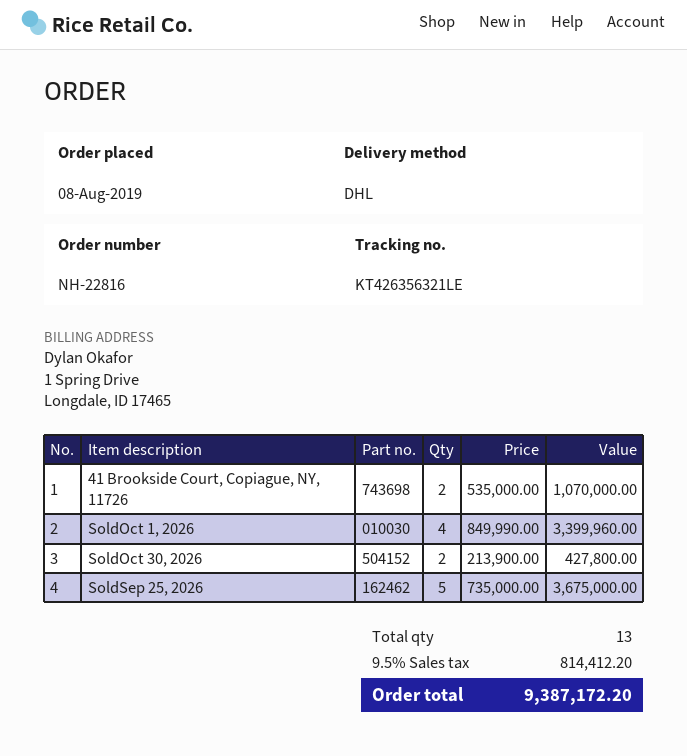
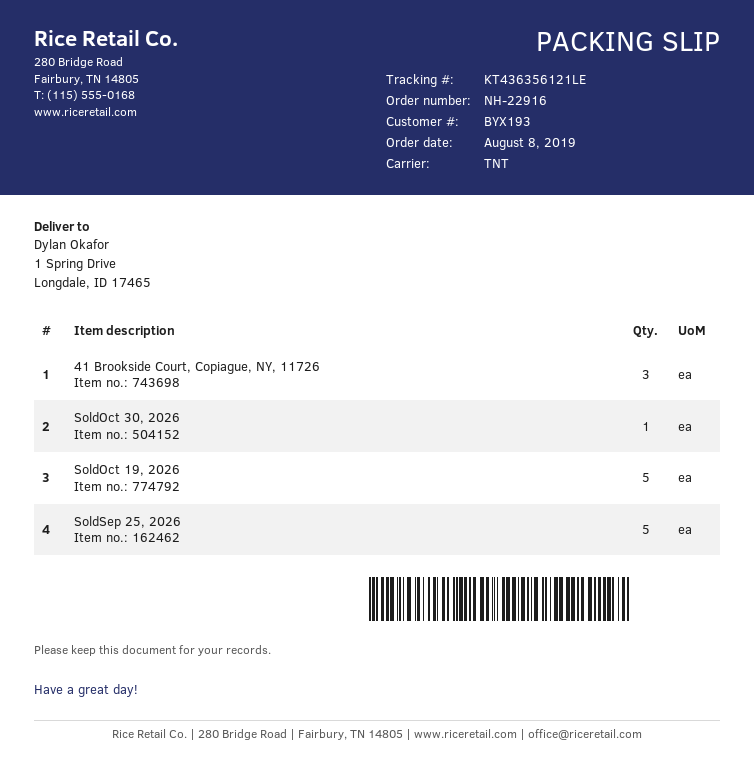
order number: NH-22816 -> NH-22916
shipping method: DHL -> TNT
tracking number: KT426356321LE -> KT436356121LE
41 Brookside Court, Copiague, NY, 11726: 2 -> 3
SoldOct 1, 2026: 4 -> none
SoldOct 30, 2026: 2 -> 1
SoldOct 19, 2026: none -> 5

